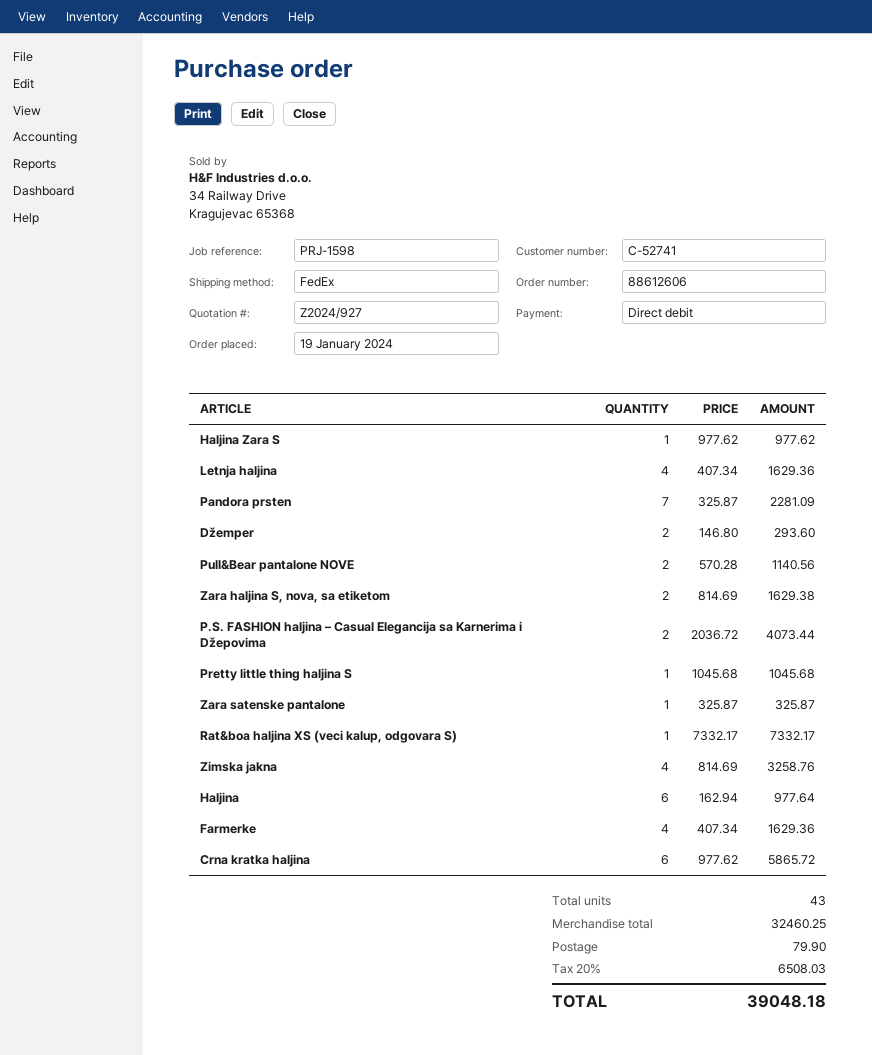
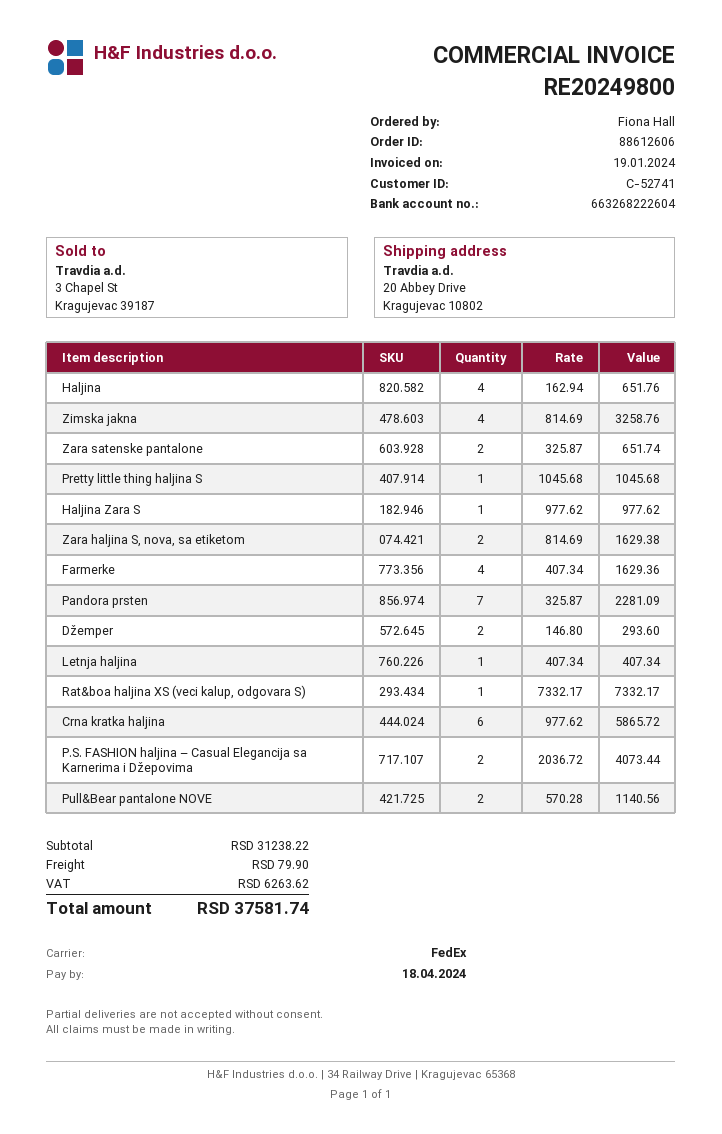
Letnja haljina: 4 x 407.34 = 1629.36 -> 1 x 407.34 = 407.34
Zara satenske pantalone: 1 x 325.87 = 325.87 -> 2 x 325.87 = 651.74
Haljina: 6 x 162.94 = 977.64 -> 4 x 162.94 = 651.76
subtotal: 32460.25 -> 31238.22
tax: 6508.03 -> 6263.62
total: 39048.18 -> 37581.74

